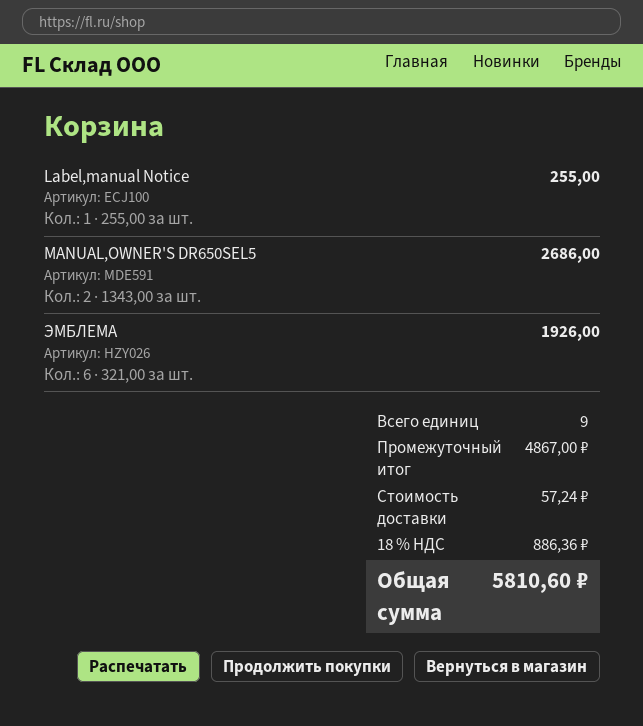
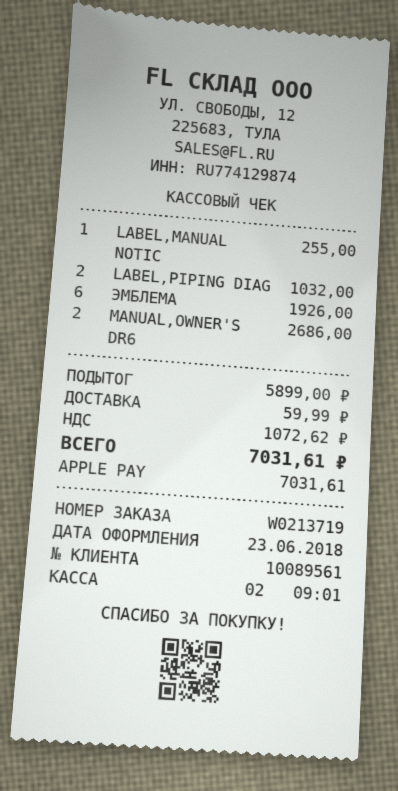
LABEL,PIPING DIAG: none -> 2 for 1032.00
subtotal: 4867.00 -> 5899.00
shipping: 57.24 -> 59.99
tax: 886.36 -> 1072.62
total: 5810.60 -> 7031.61

